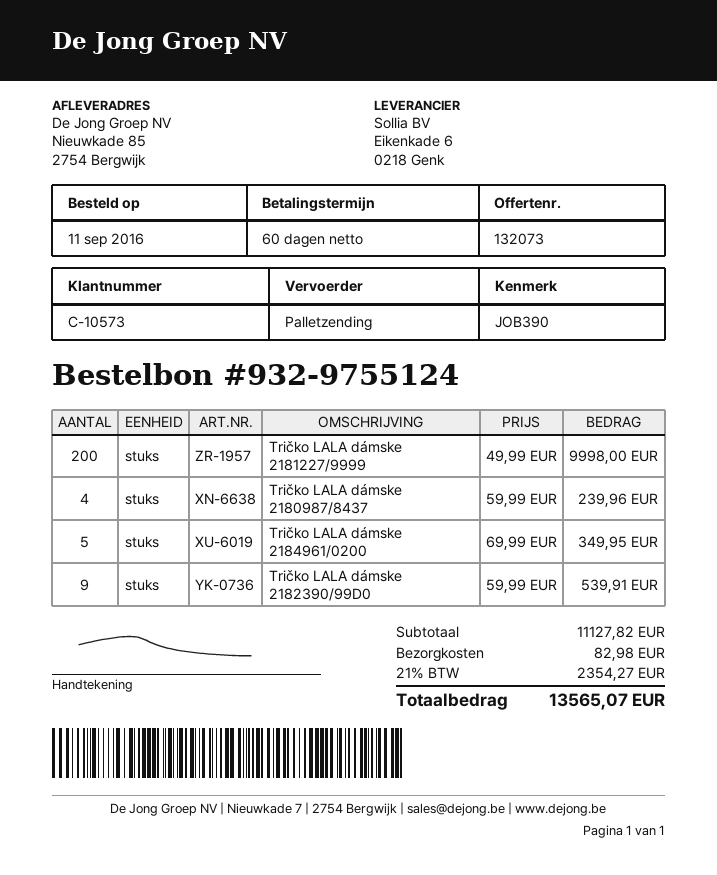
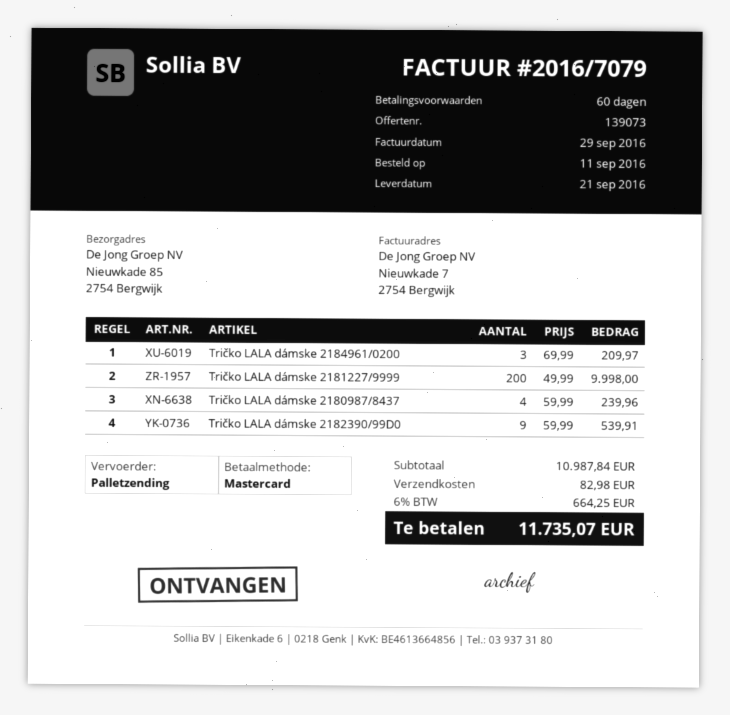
quote number: 132073 -> 139073
Tričko LALA dámske 2184961/0200: 5 x 69.99 = 349.95 -> 3 x 69.99 = 209.97
subtotal: 11127.82 -> 10987.84
tax: 21% = 2354.27 -> 6% = 664.25
total: 13565.07 -> 11735.07

